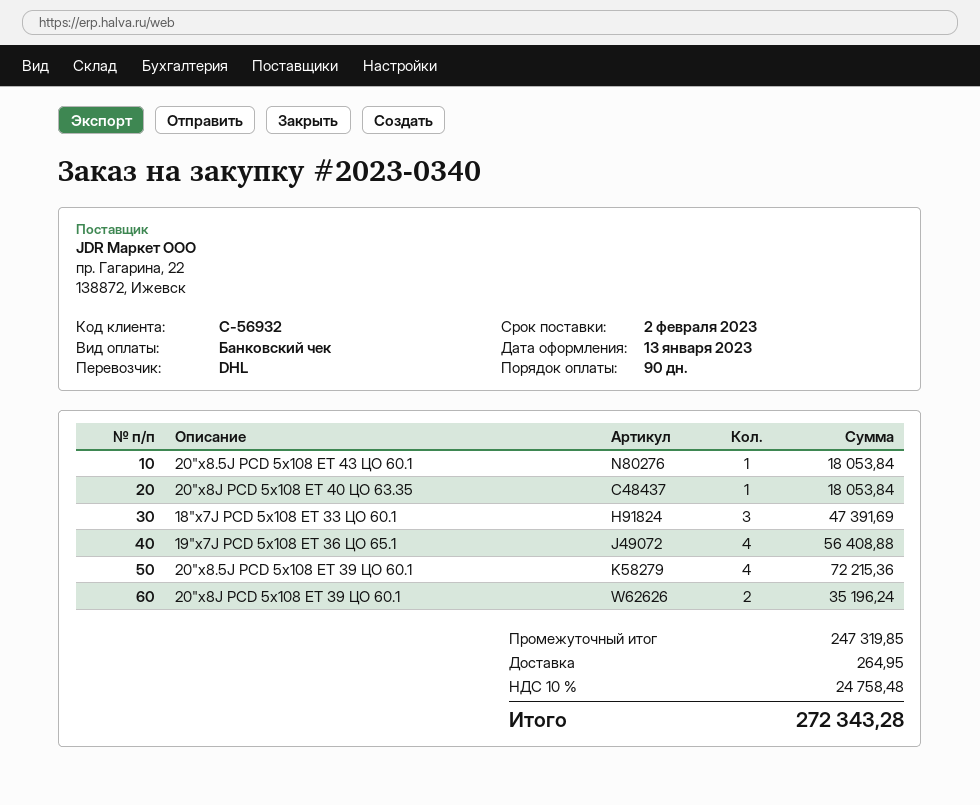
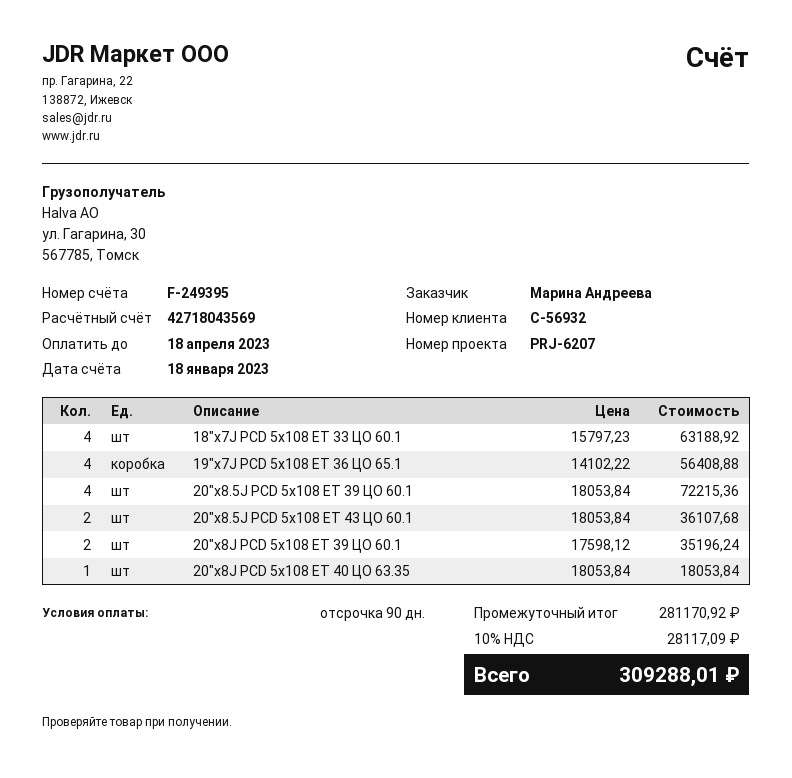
20"x8.5J PCD 5x108 ЕТ 43 ЦО 60.1: 1 for 18053.84 -> 2 for 36107.68
18"x7J PCD 5x108 ЕТ 33 ЦО 60.1: 3 for 47391.69 -> 4 for 63188.92
subtotal: 247319.85 -> 281170.92
shipping: 264.95 -> none
tax: 10% = 24758.48 -> 10% = 28117.09
total: 272343.28 -> 309288.01

